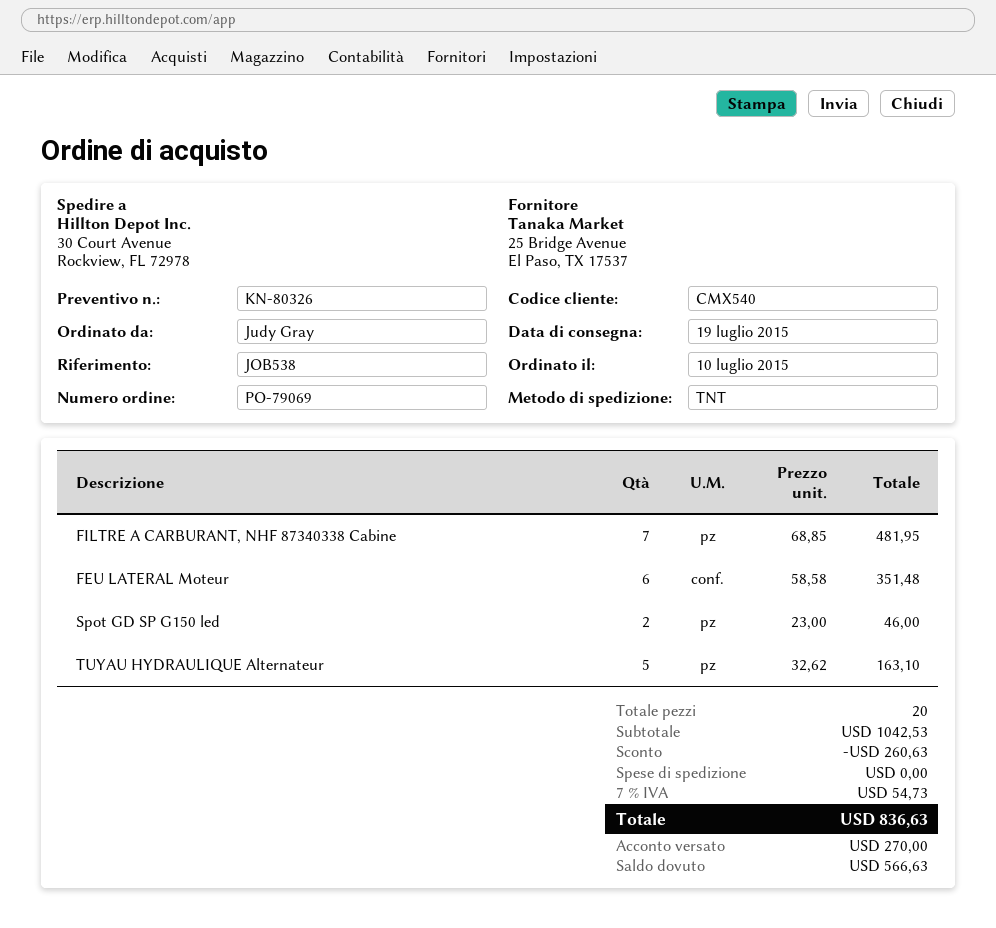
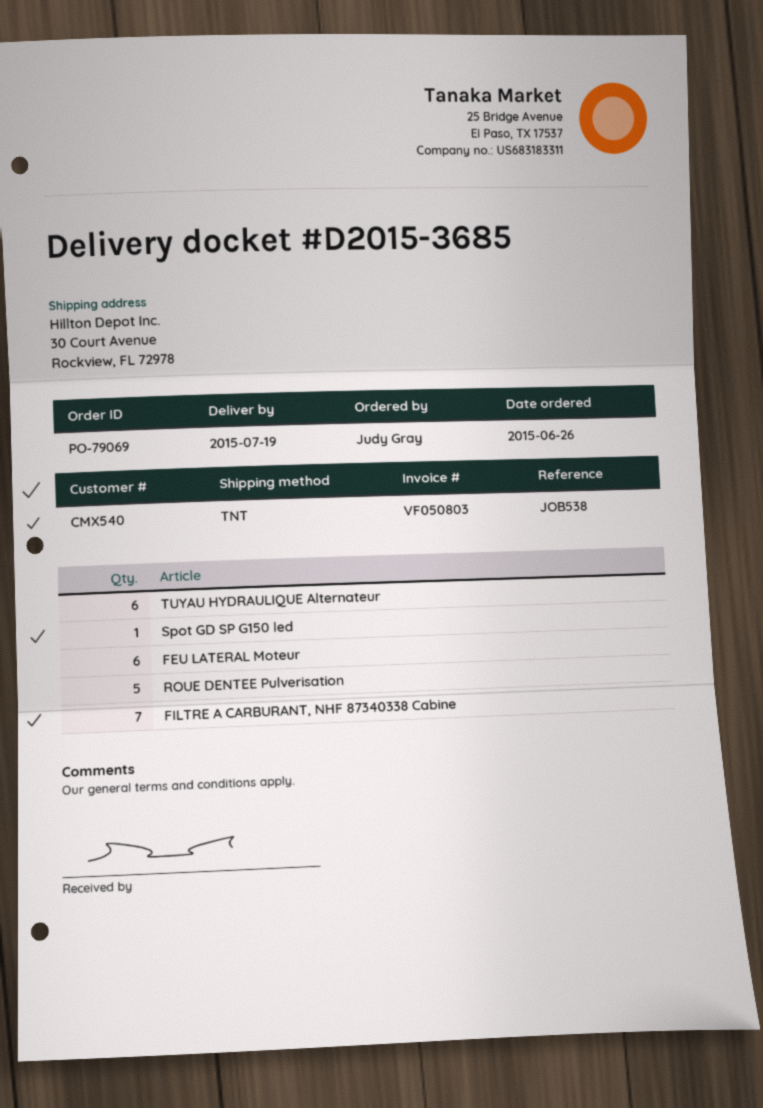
order date: 2015-07-10 -> 2015-06-26
Spot GD SP G150 led: 2 -> 1
TUYAU HYDRAULIQUE Alternateur: 5 -> 6
ROUE DENTEE Pulverisation: none -> 5

